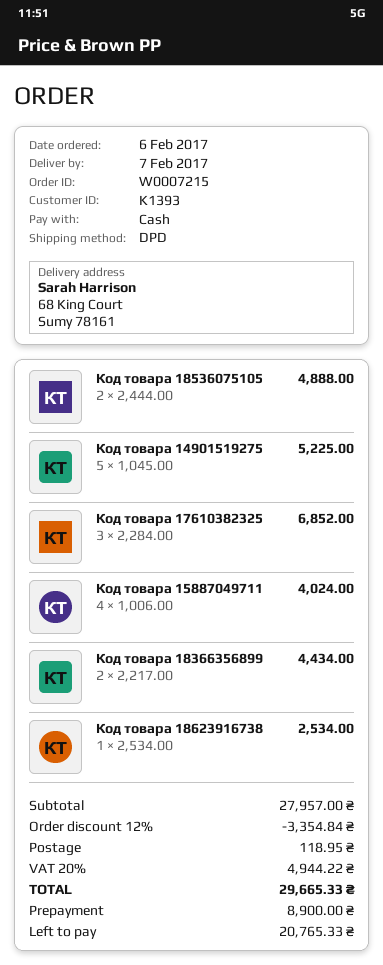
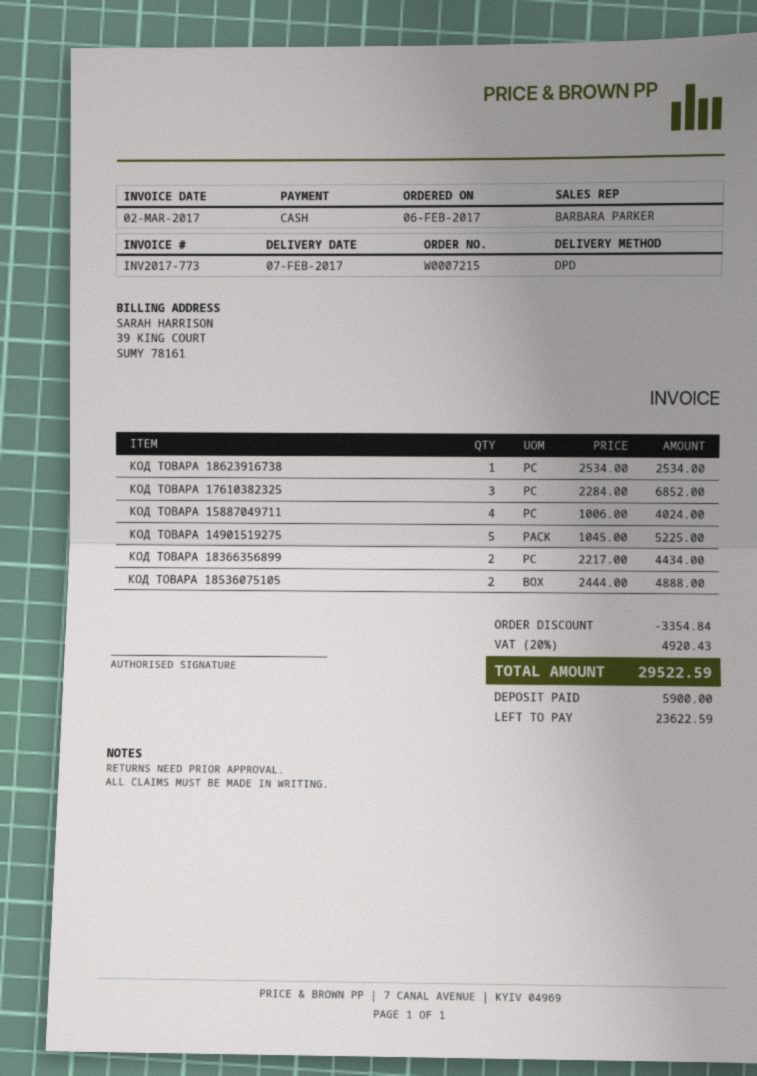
shipping: 118.95 -> none
tax: 20% = 4944.22 -> 20% = 4920.43
total: 29665.33 -> 29522.59
deposit: 8900.00 -> 5900.00
balance: 20765.33 -> 23622.59

